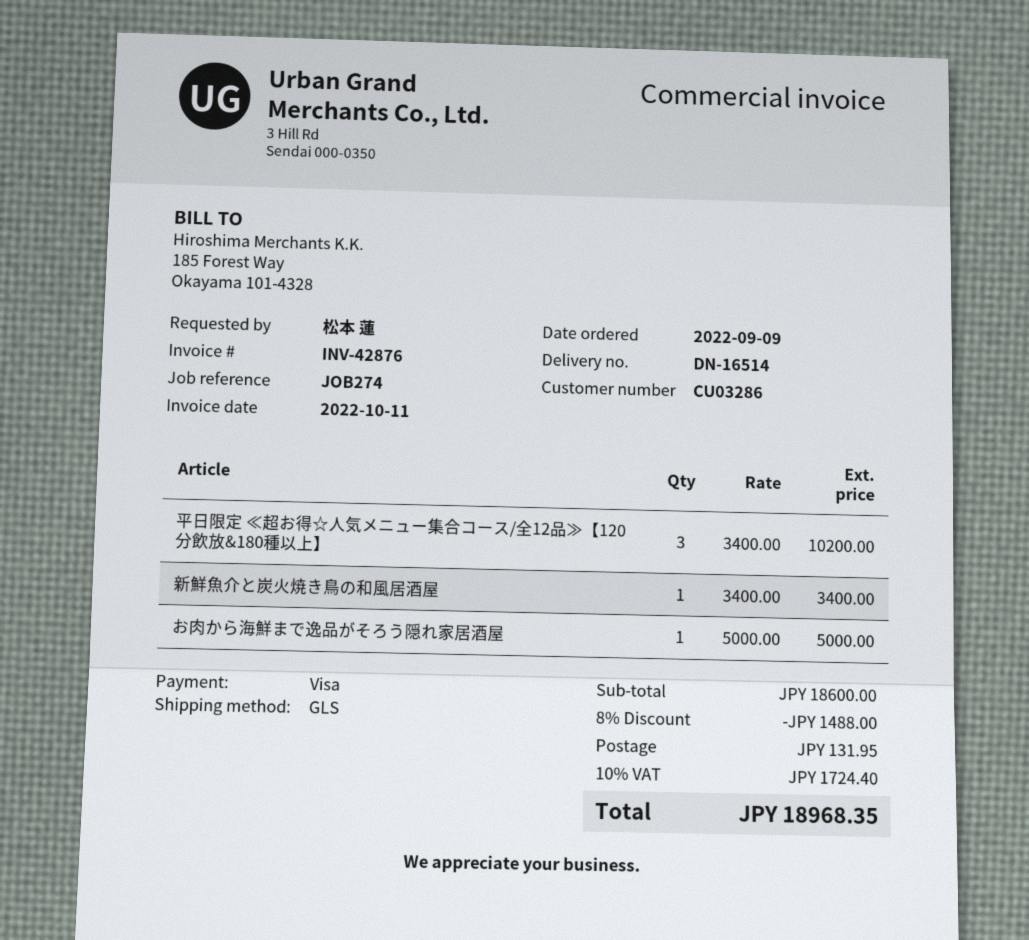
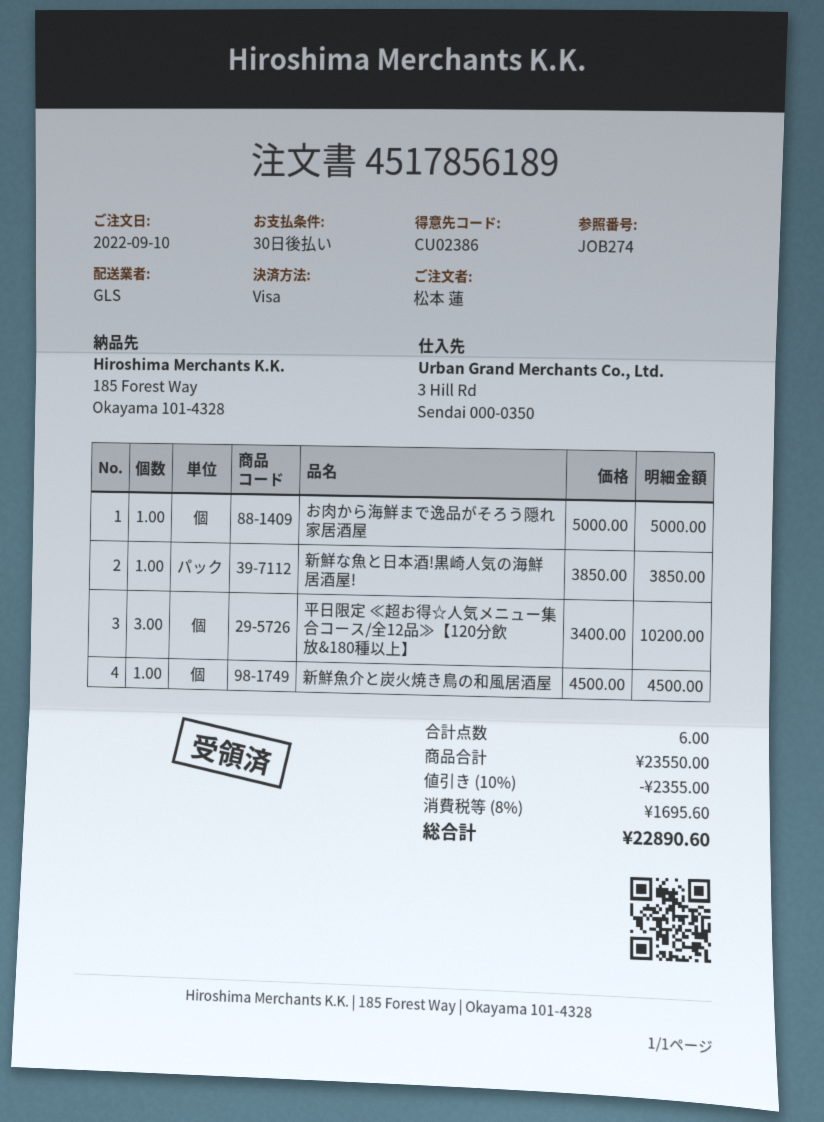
order date: 2022-09-09 -> 2022-09-10
customer number: CU03286 -> CU02386
新鮮魚介と炭火焼き鳥の和風居酒屋: 1 x 3400.00 = 3400.00 -> 1 x 4500.00 = 4500.00
新鮮な魚と日本酒!黒崎人気の海鮮居酒屋!: none -> 1 x 3850.00 = 3850.00
subtotal: 18600.00 -> 23550.00
discount: 8% = 1488.00 -> 10% = 2355.00
shipping: 131.95 -> none
tax: 10% = 1724.40 -> 8% = 1695.60
total: 18968.35 -> 22890.60

